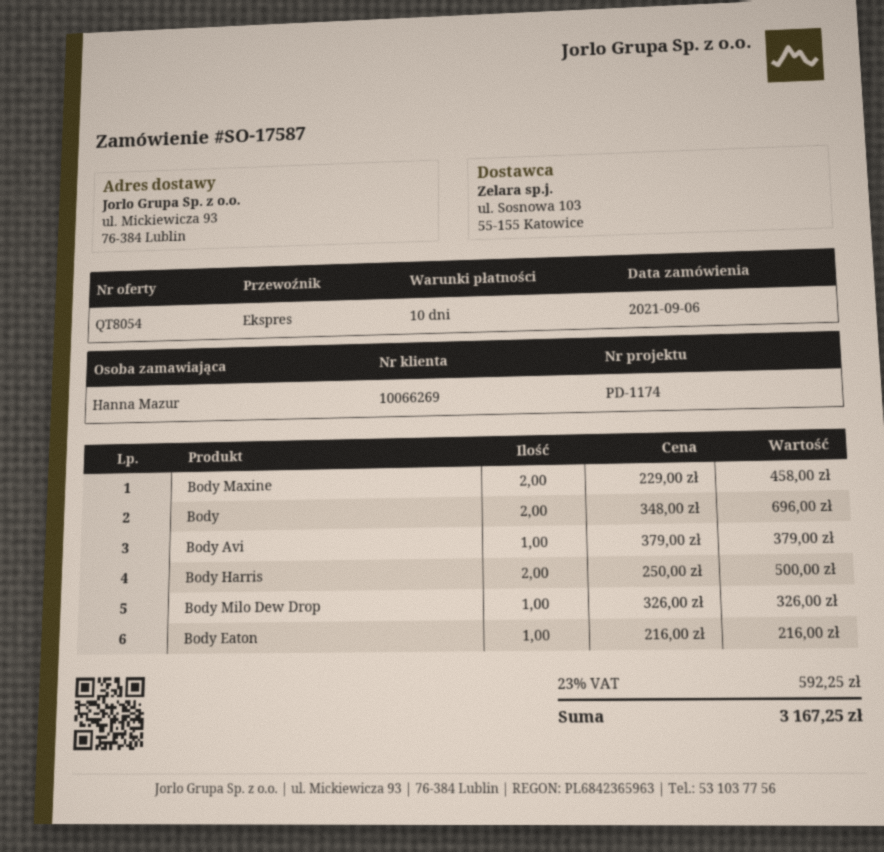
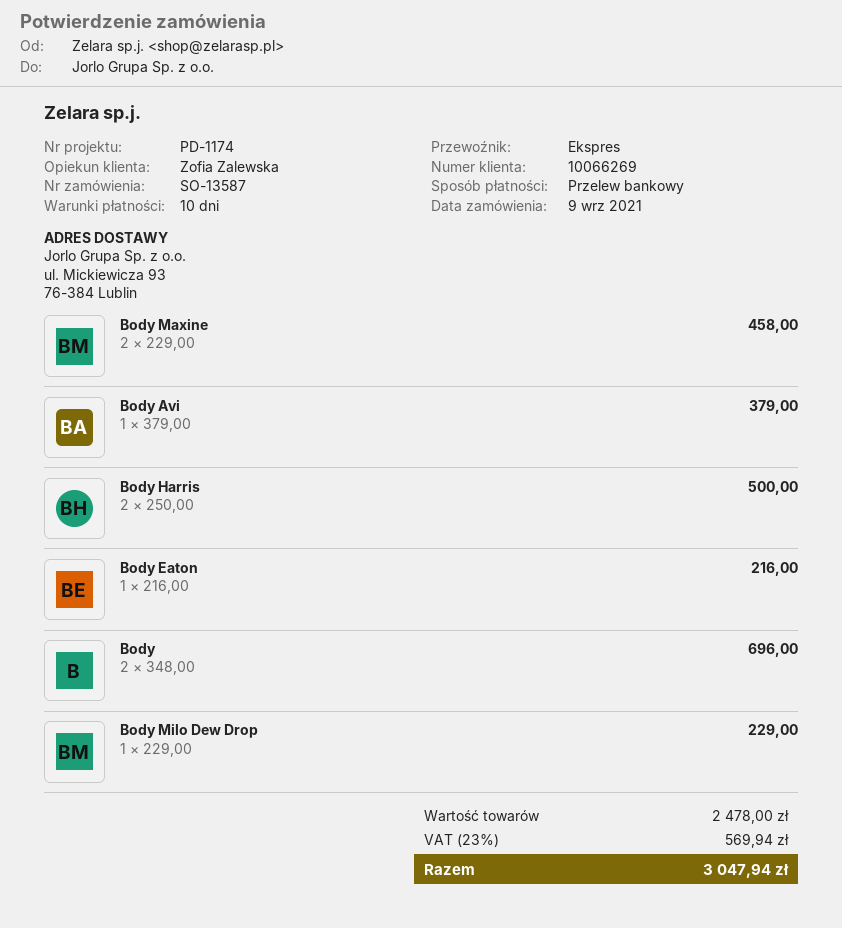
order number: SO-17587 -> SO-13587
order date: 2021-09-06 -> 2021-09-09
Body Milo Dew Drop: 1 x 326.00 = 326.00 -> 1 x 229.00 = 229.00
tax: 23% = 592.25 -> 23% = 569.94
total: 3167.25 -> 3047.94

